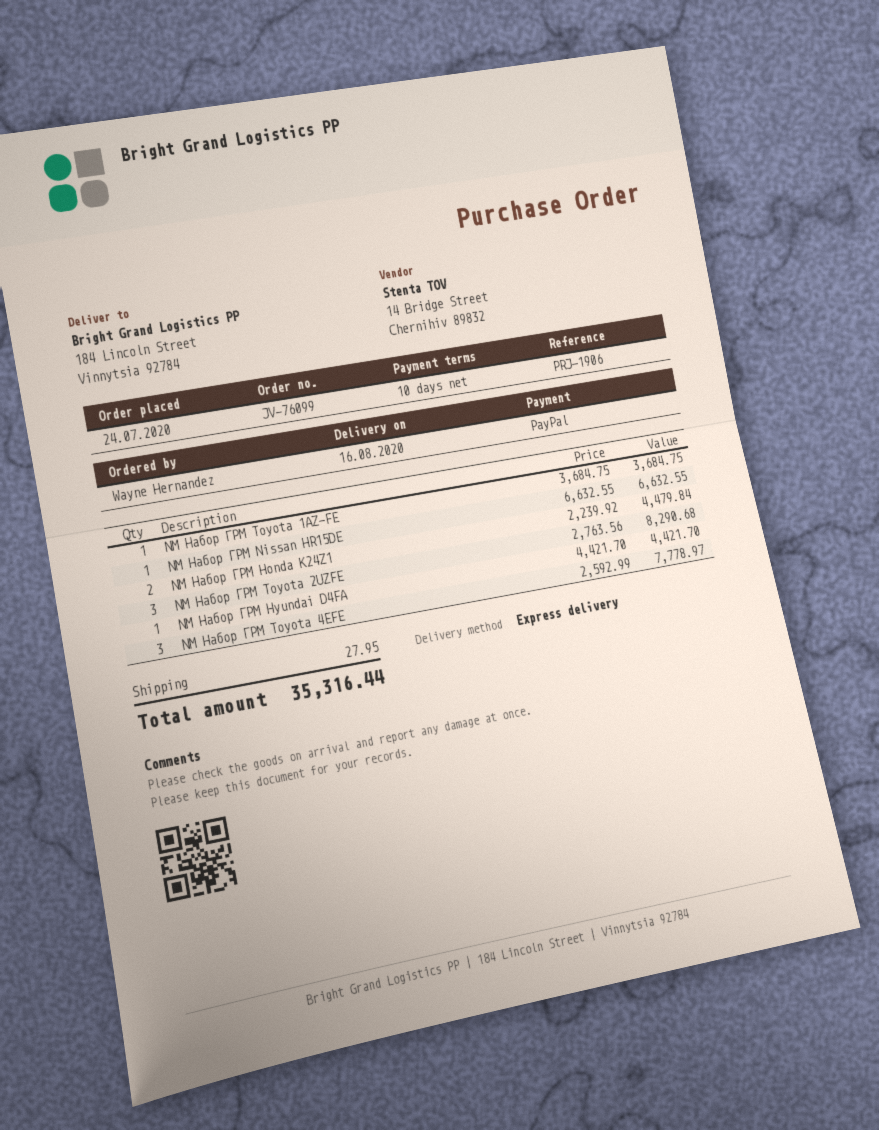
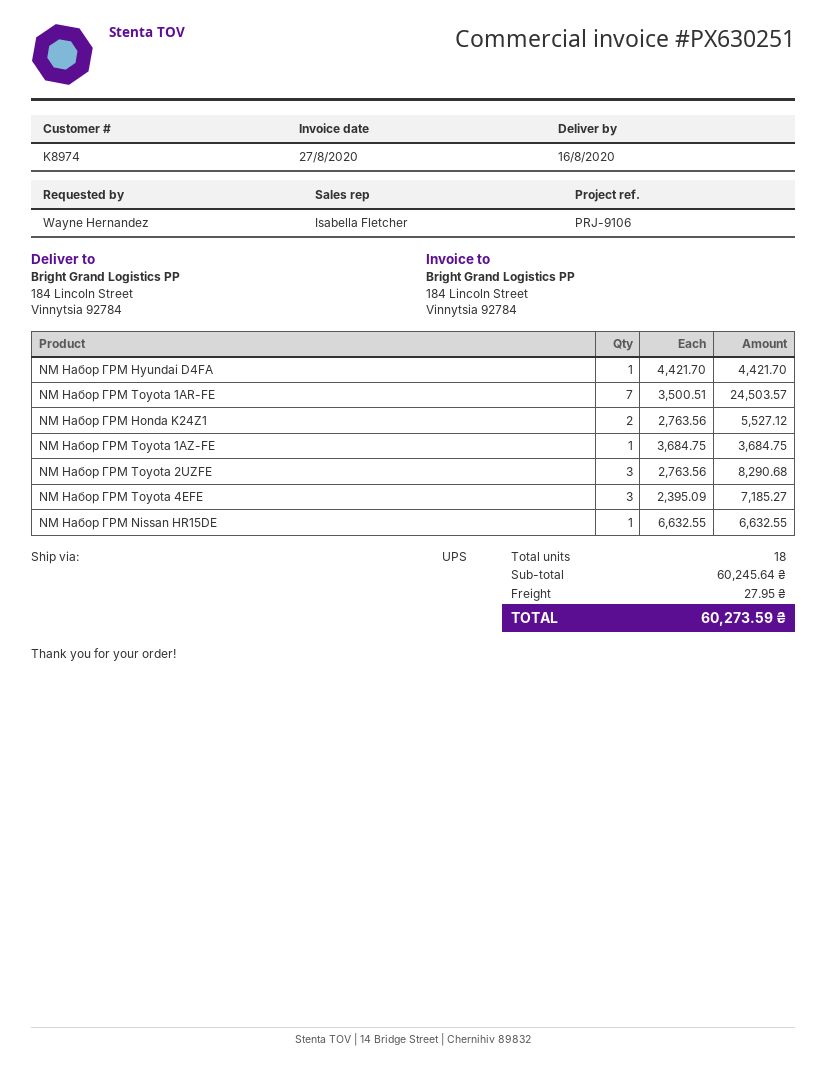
reference: PRJ-1906 -> PRJ-9106
shipping method: express -> UPS
NM Набор ГРМ Honda K24Z1: 2 x 2239.92 = 4479.84 -> 2 x 2763.56 = 5527.12
NM Набор ГРМ Toyota 4EFE: 3 x 2592.99 = 7778.97 -> 3 x 2395.09 = 7185.27
NM Набор ГРМ Toyota 1AR-FE: none -> 7 x 3500.51 = 24503.57
total: 35316.44 -> 60273.59

